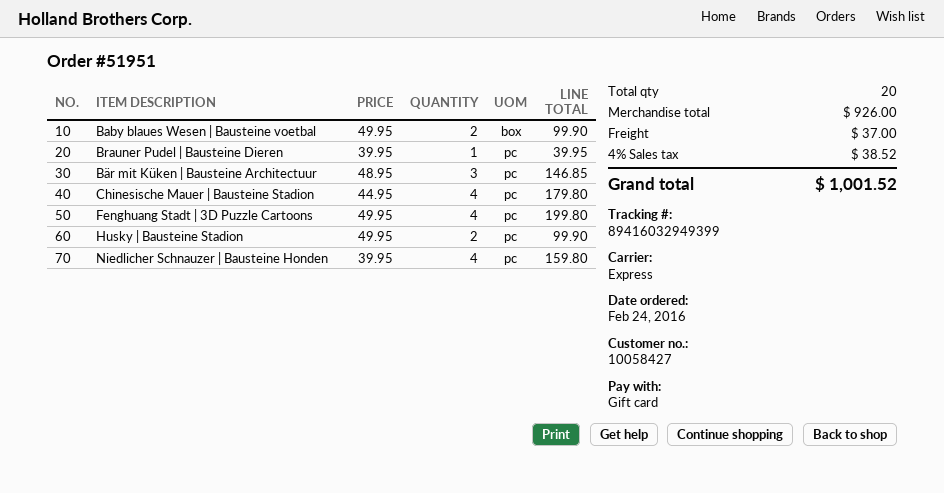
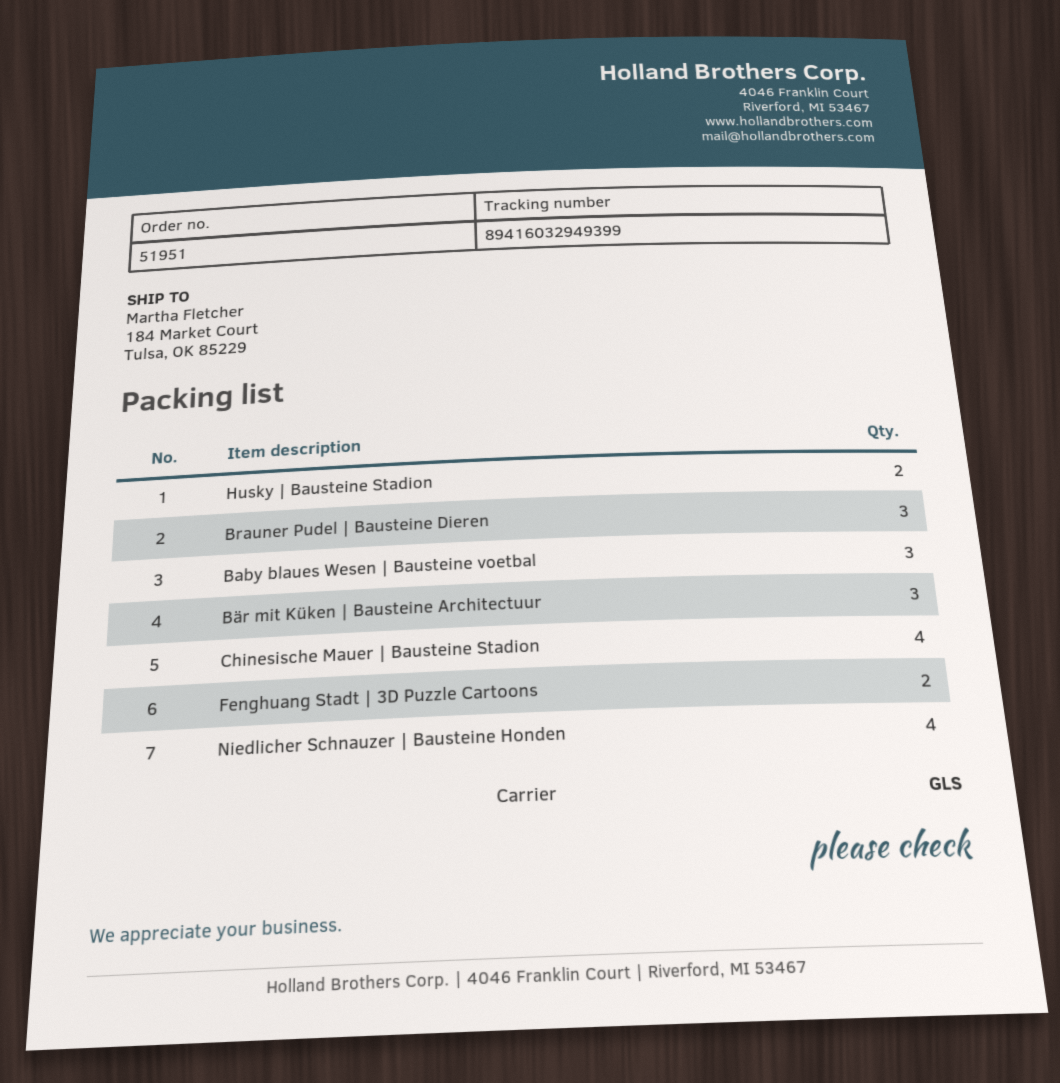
shipping method: express -> GLS
Baby blaues Wesen | Bausteine voetbal: 2 -> 3
Brauner Pudel | Bausteine Dieren: 1 -> 3
Fenghuang Stadt | 3D Puzzle Cartoons: 4 -> 2

